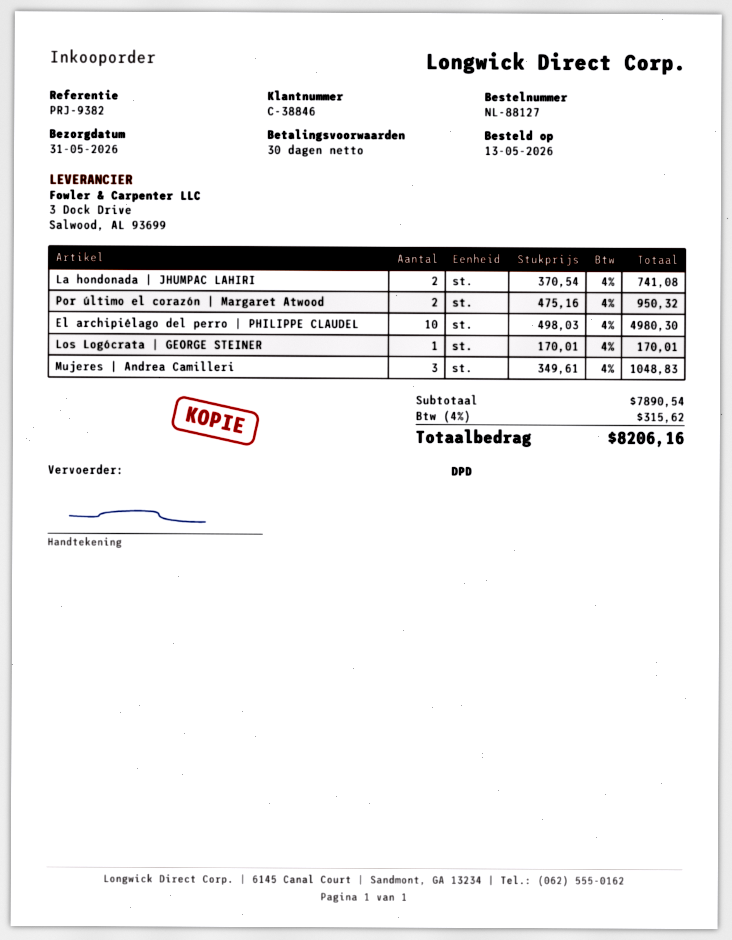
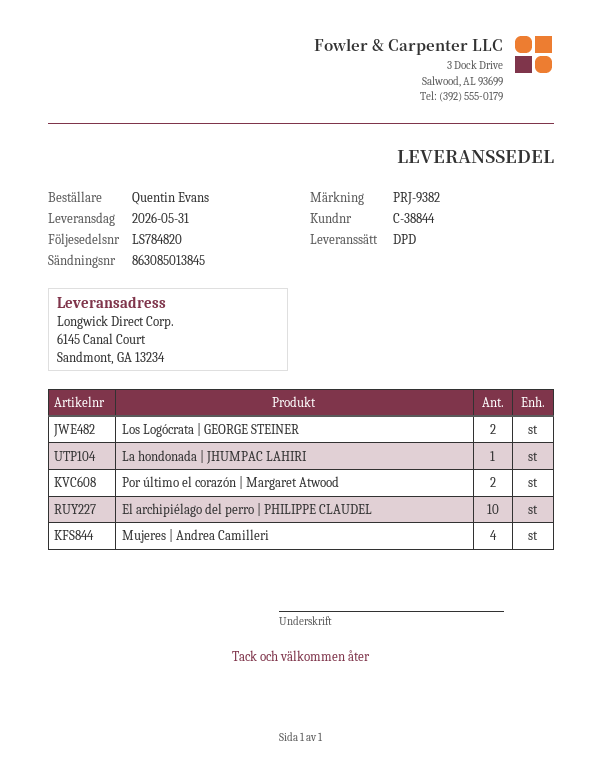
customer number: C-38846 -> C-38844
La hondonada | JHUMPAC LAHIRI: 2 -> 1
Los Logócrata | GEORGE STEINER: 1 -> 2
Mujeres | Andrea Camilleri: 3 -> 4

